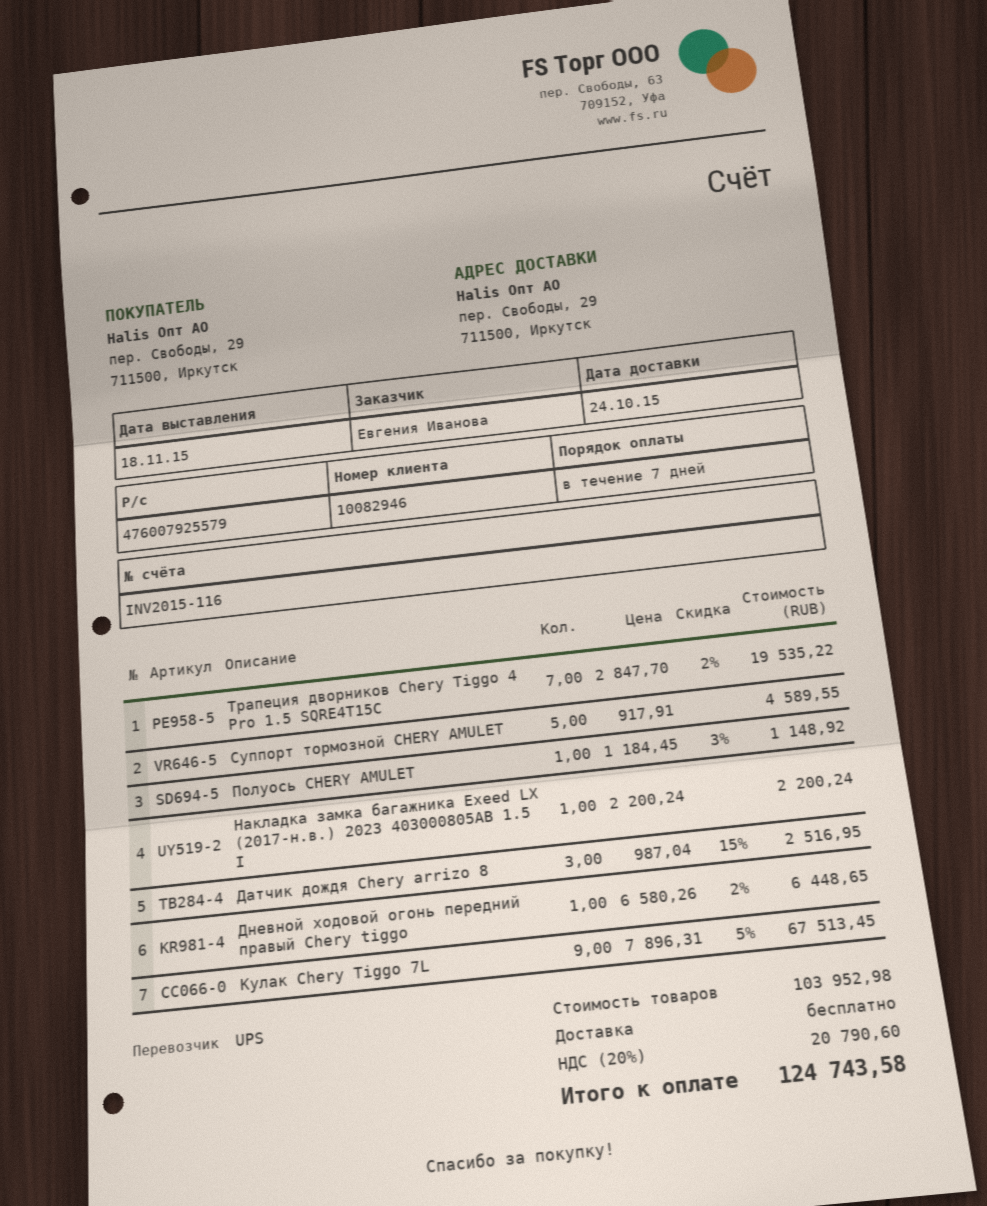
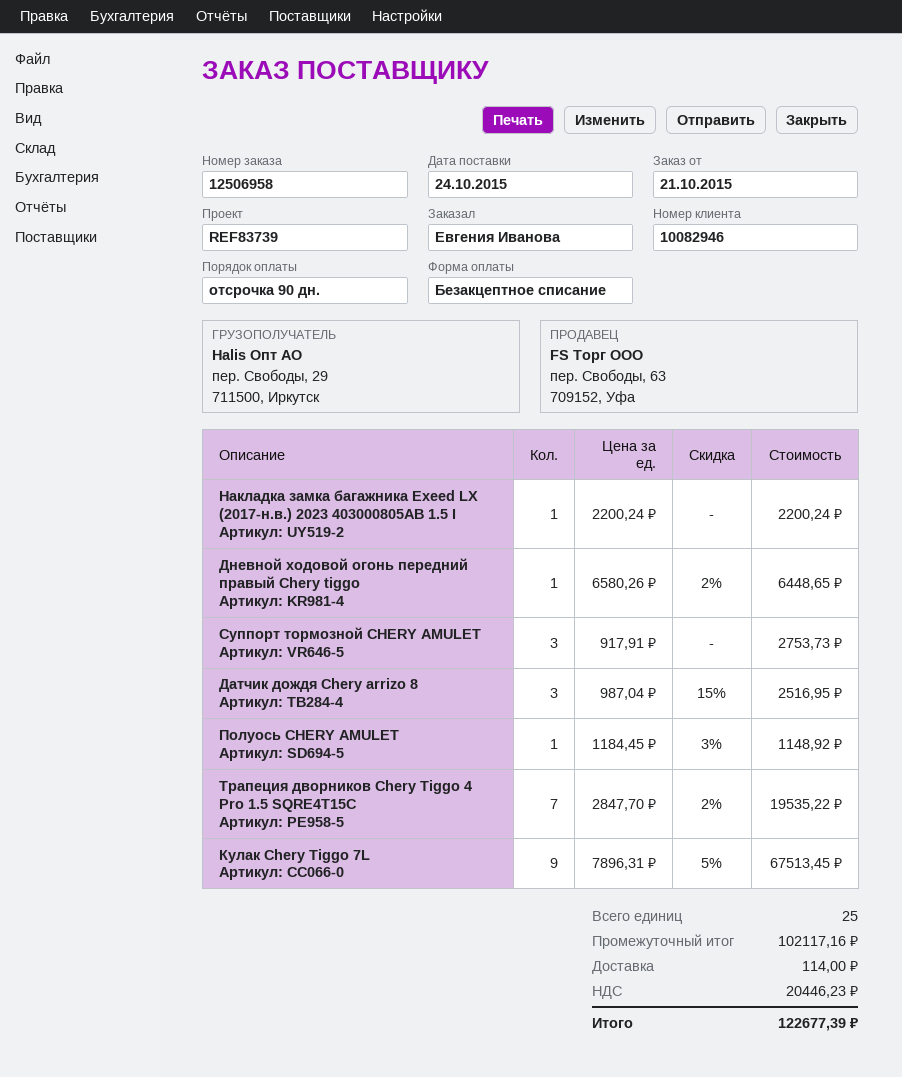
payment terms: 7 days -> 90 days
Суппорт тормозной CHERY AMULET: 5 x 917.91 = 4589.55 -> 3 x 917.91 = 2753.73
subtotal: 103952.98 -> 102117.16
shipping: 0.00 -> 114.00
tax: 20790.60 -> 20446.23
total: 124743.58 -> 122677.39

